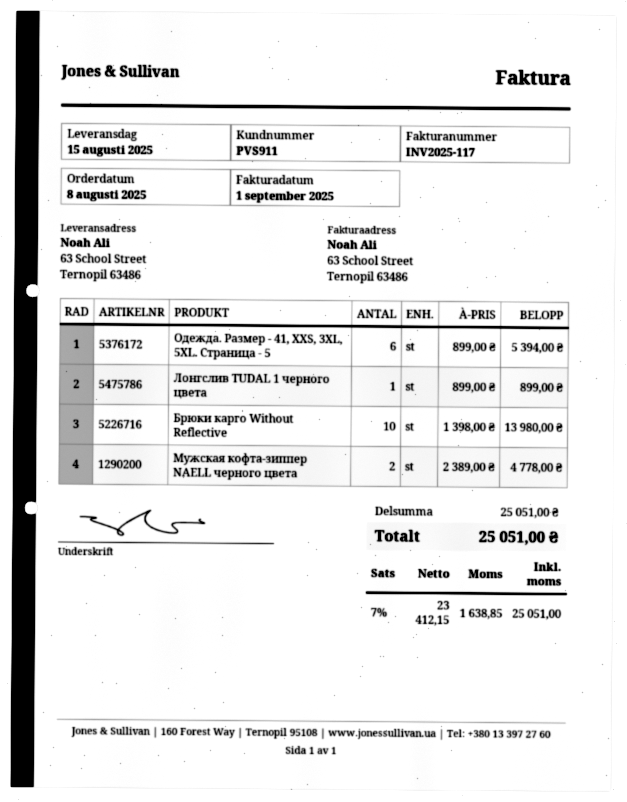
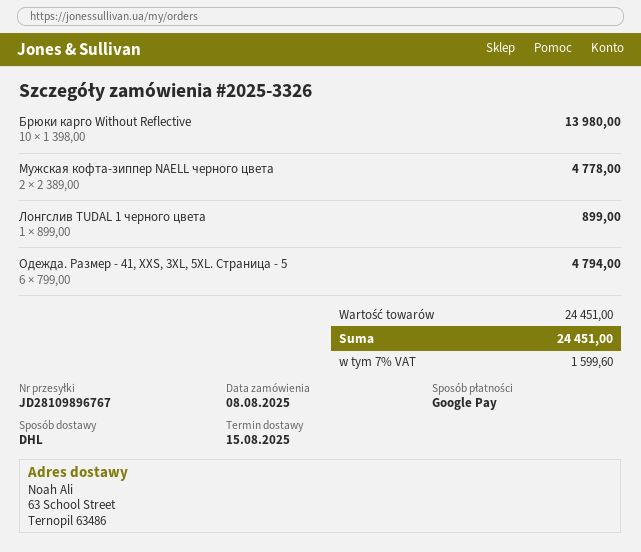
Одежда. Размер - 41, XXS, 3XL, 5XL. Страница - 5: 6 x 899.00 = 5394.00 -> 6 x 799.00 = 4794.00
subtotal: 25051.00 -> 24451.00
tax: 7% = 1638.85 -> 7% = 1599.60
total: 25051.00 -> 24451.00

